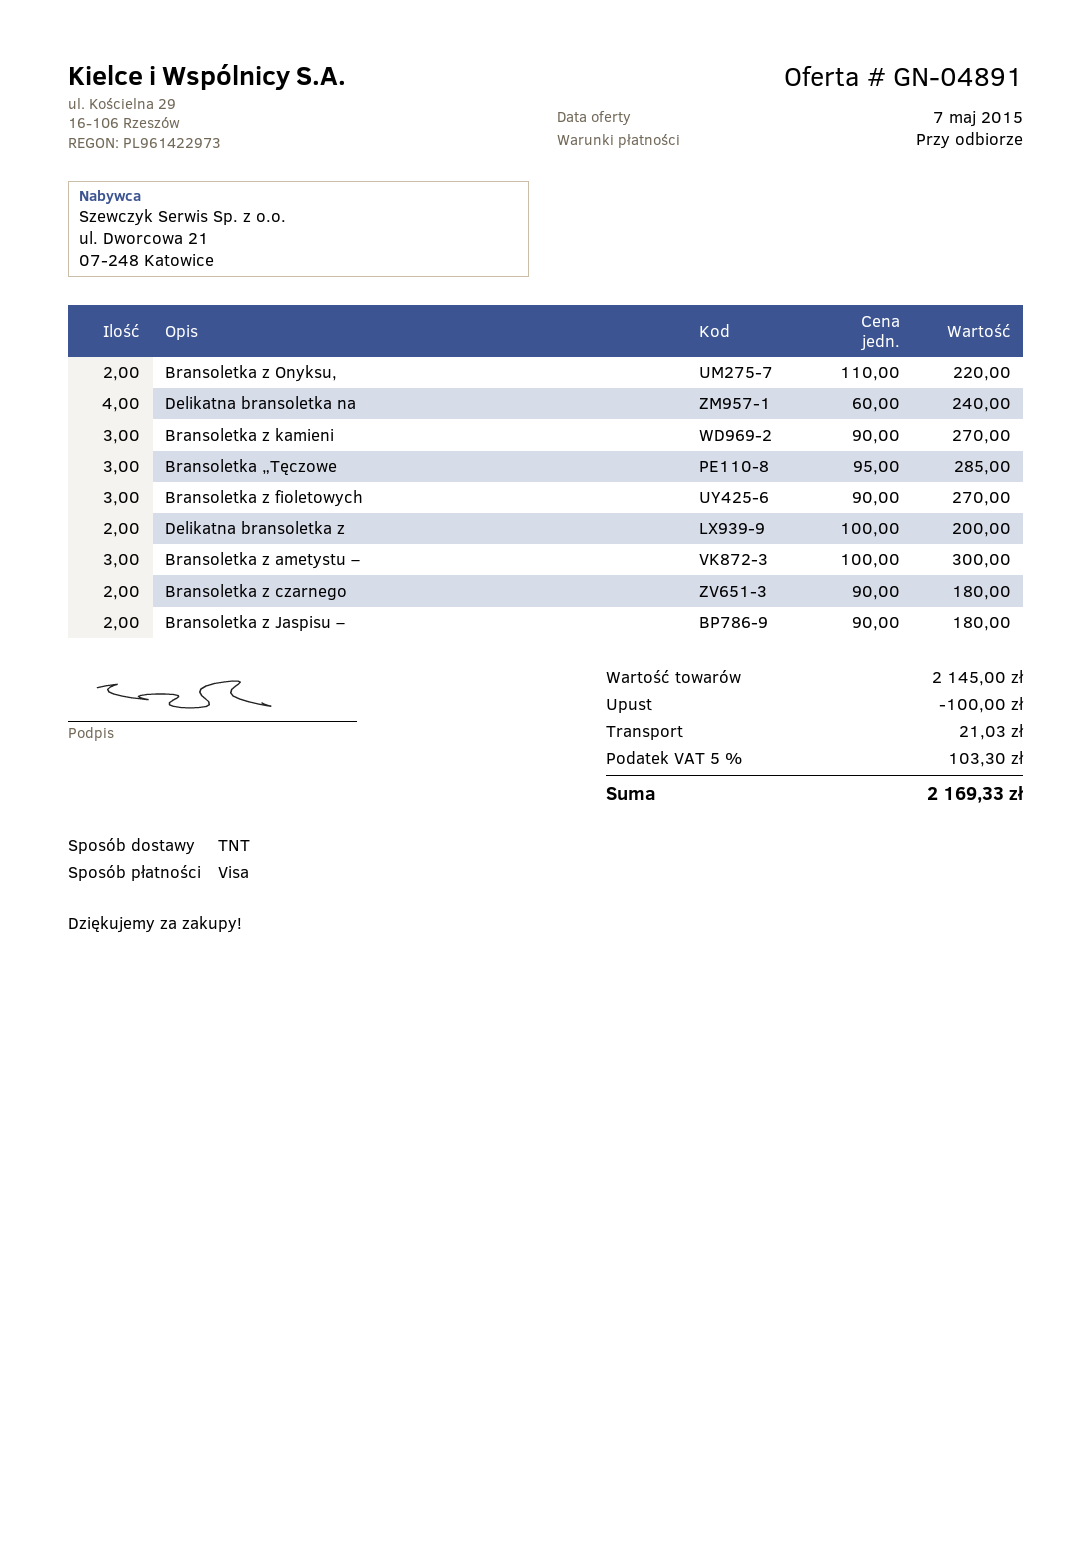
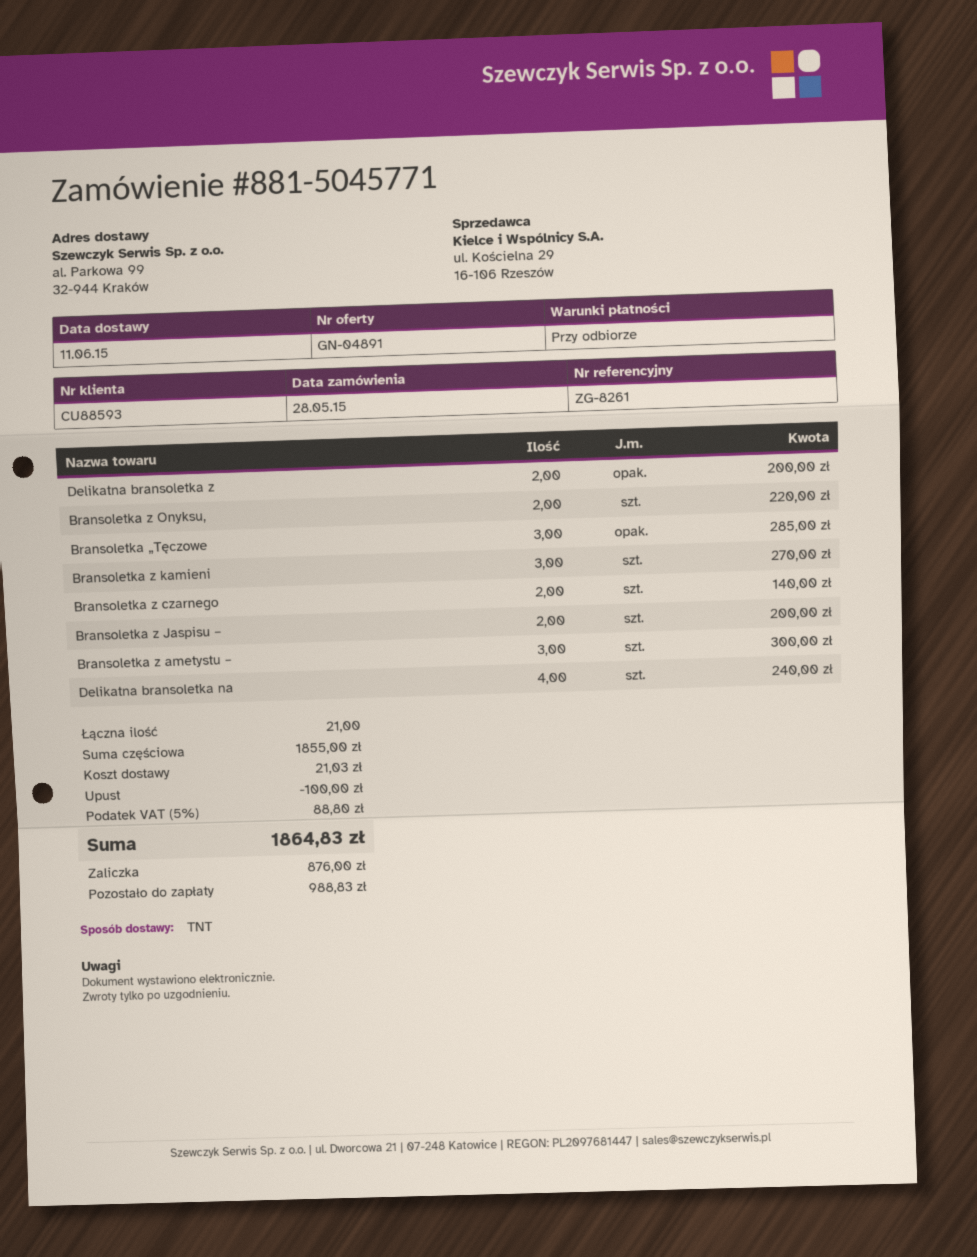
Bransoletka z fioletowych: 3 for 270.00 -> none
Bransoletka z czarnego: 2 for 180.00 -> 2 for 140.00
Bransoletka z Jaspisu –: 2 for 180.00 -> 2 for 200.00
subtotal: 2145.00 -> 1855.00
tax: 5% = 103.30 -> 5% = 88.80
total: 2169.33 -> 1864.83

